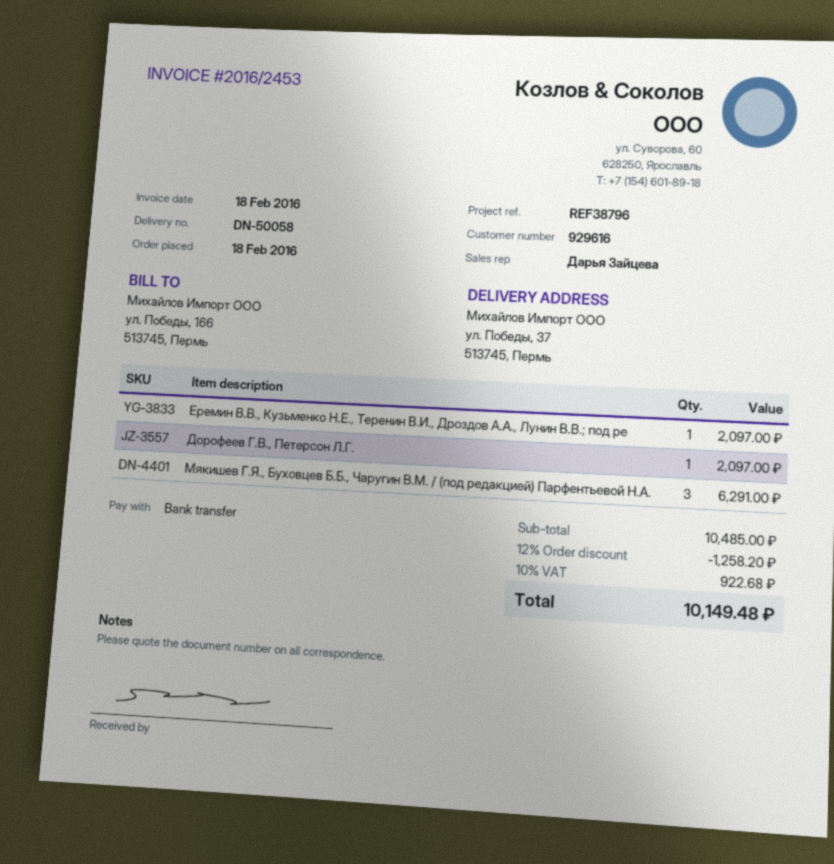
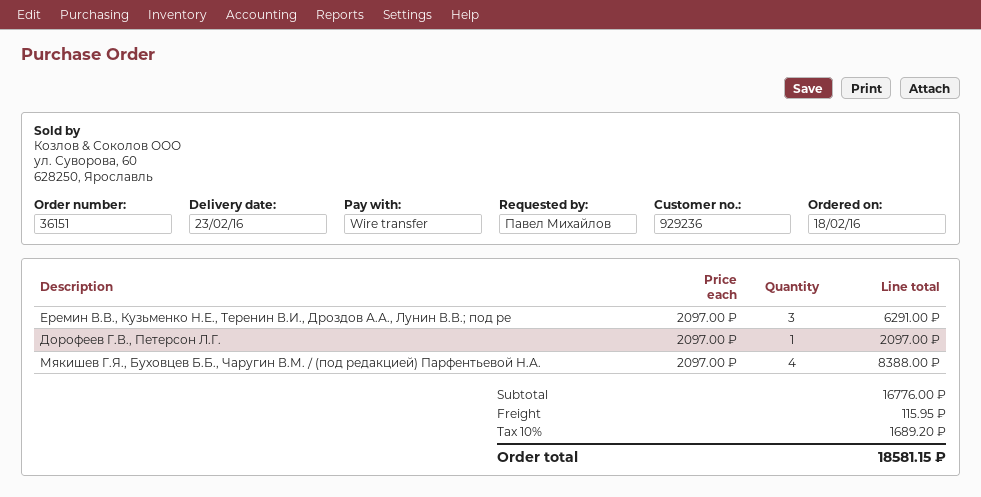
customer number: 929616 -> 929236
Еремин В.В., Кузьменко Н.Е., Теренин В.И., Дроздов А.А., Лунин В.В.; под ре: 1 for 2097.00 -> 3 for 6291.00
Мякишев Г.Я., Буховцев Б.Б., Чаругин В.М. / (под редакцией) Парфентьевой Н.А.: 3 for 6291.00 -> 4 for 8388.00
subtotal: 10485.00 -> 16776.00
discount: 12% = 1258.20 -> none
shipping: none -> 115.95
tax: 10% = 922.68 -> 10% = 1689.20
total: 10149.48 -> 18581.15

